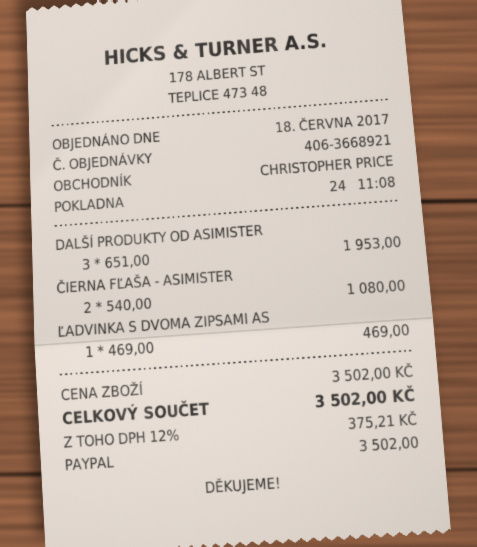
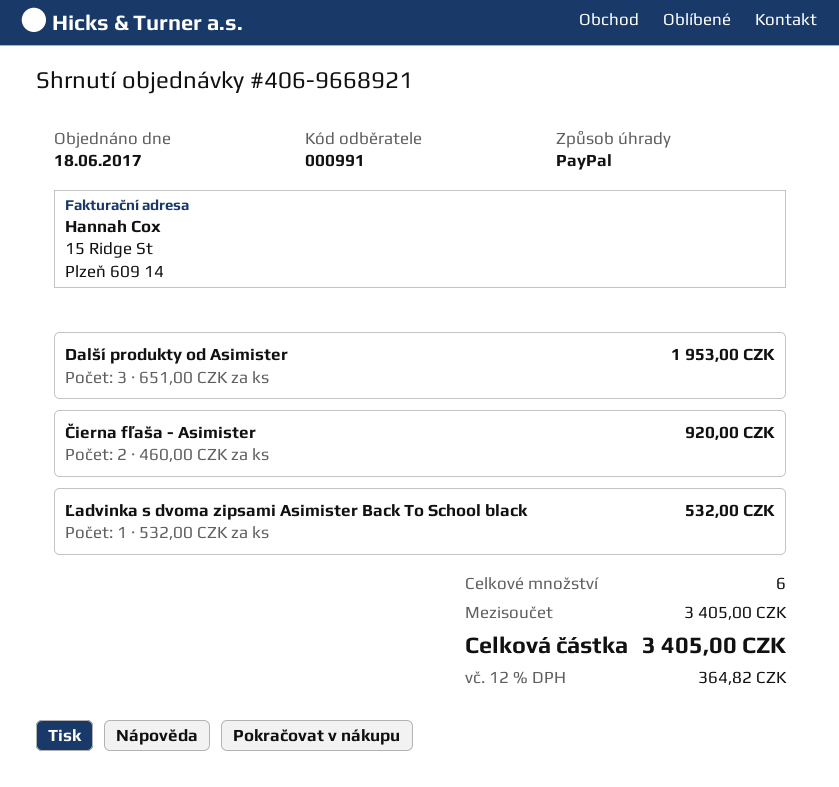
order number: 406-3668921 -> 406-9668921
ČIERNA FĽAŠA - ASIMISTER: 2 x 540.00 = 1080.00 -> 2 x 460.00 = 920.00
ĽADVINKA S DVOMA ZIPSAMI AS: 1 x 469.00 = 469.00 -> 1 x 532.00 = 532.00
subtotal: 3502.00 -> 3405.00
tax: 12% = 375.21 -> 12% = 364.82
total: 3502.00 -> 3405.00

